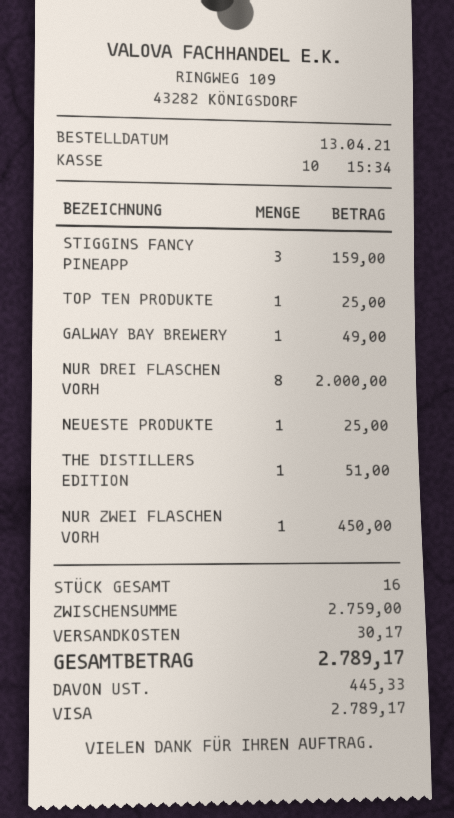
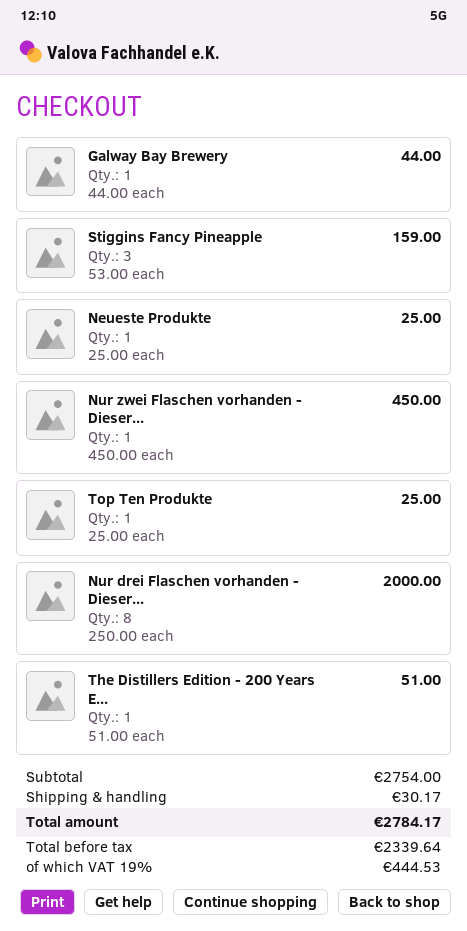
GALWAY BAY BREWERY: 1 for 49.00 -> 1 for 44.00
subtotal: 2759.00 -> 2754.00
tax: 445.33 -> 444.53
total: 2789.17 -> 2784.17

